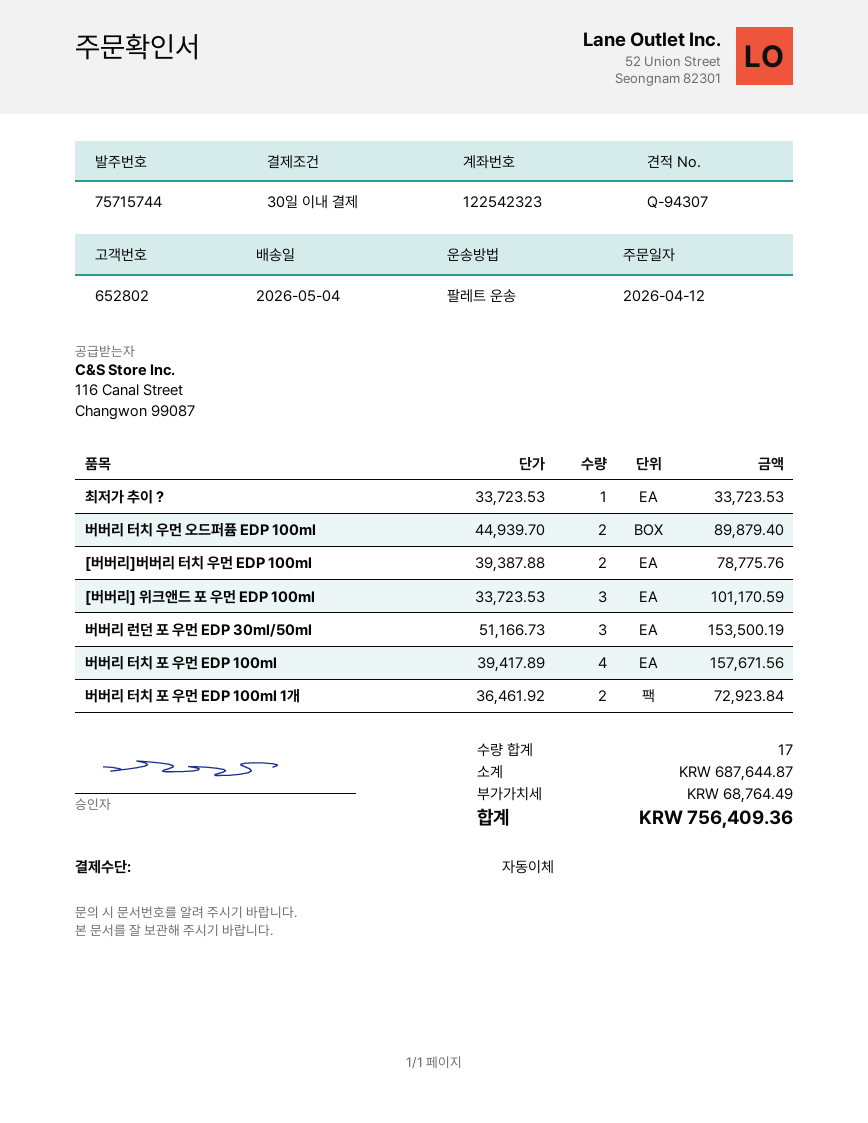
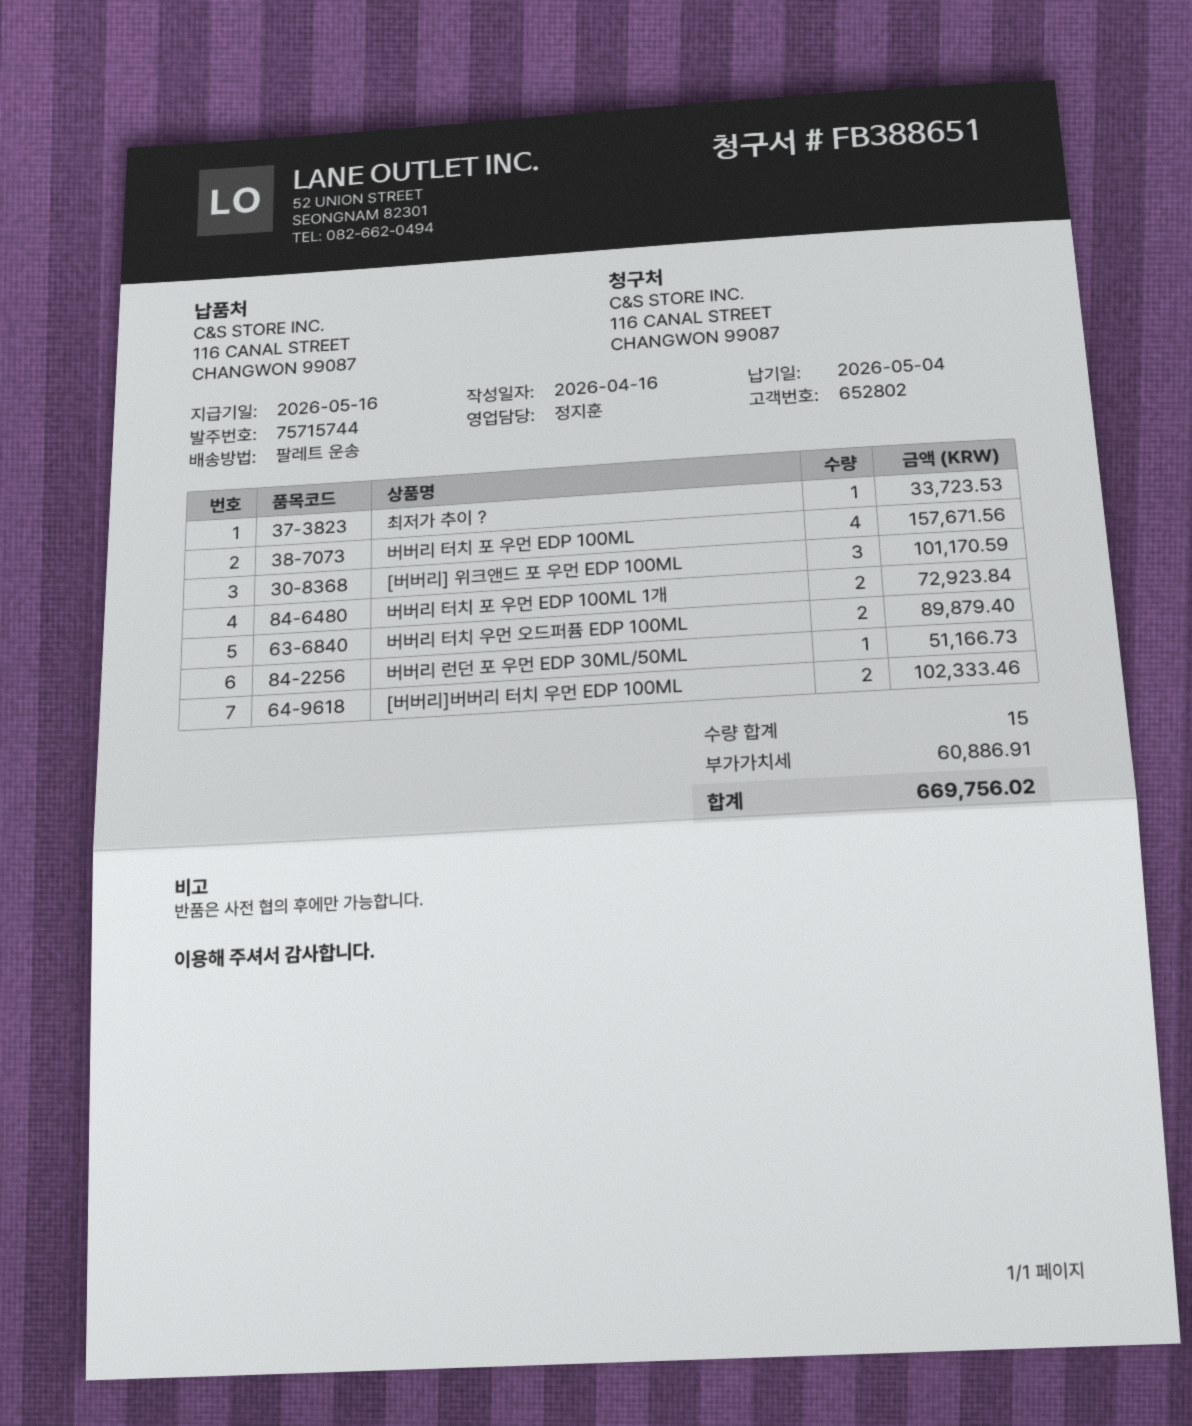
[버버리]버버리 터치 우먼 EDP 100ml: 2 for 78775.76 -> 2 for 102333.46
버버리 런던 포 우먼 EDP 30ml/50ml: 3 for 153500.19 -> 1 for 51166.73
total quantity: 17 -> 15
tax: 68764.49 -> 60886.91
total: 756409.36 -> 669756.02

